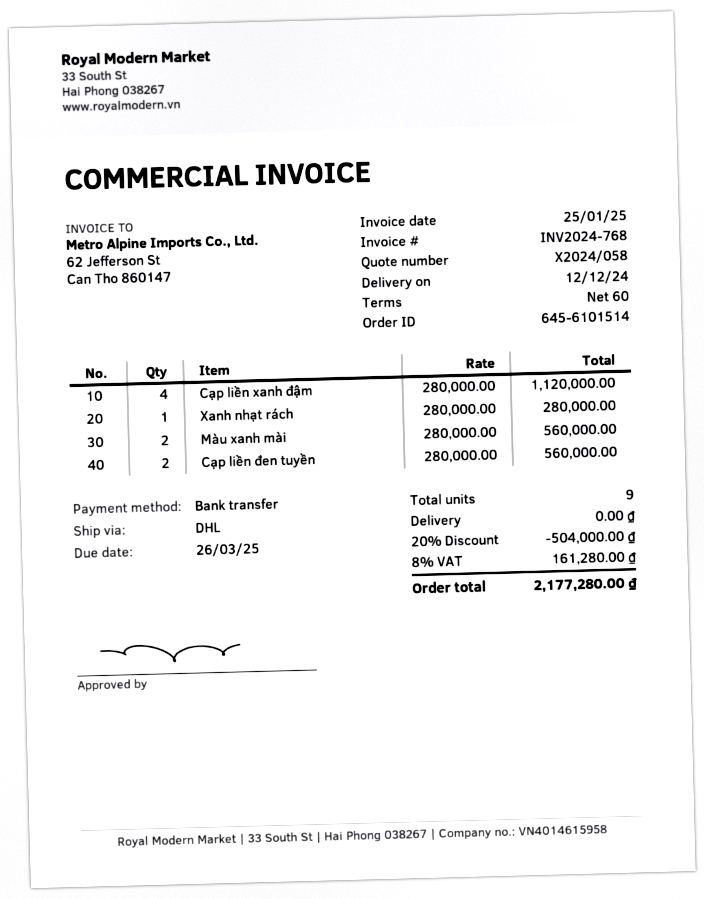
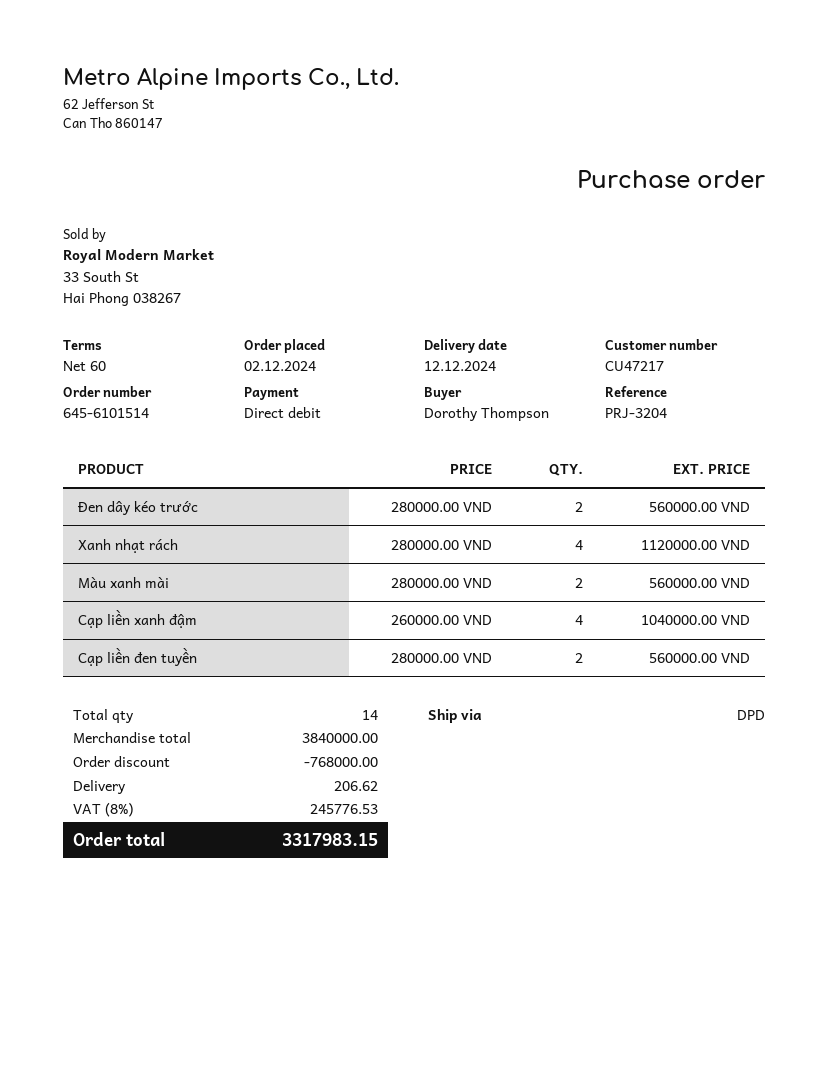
payment method: bank transfer -> direct debit
shipping method: DHL -> DPD
Cạp liền xanh đậm: 4 x 280000.00 = 1120000.00 -> 4 x 260000.00 = 1040000.00
Xanh nhạt rách: 1 x 280000.00 = 280000.00 -> 4 x 280000.00 = 1120000.00
Đen dây kéo trước: none -> 2 x 280000.00 = 560000.00
total quantity: 9 -> 14
discount: 504000.00 -> 768000.00
shipping: 0.00 -> 206.62
tax: 8% = 161280.00 -> 8% = 245776.53
total: 2177280.00 -> 3317983.15

